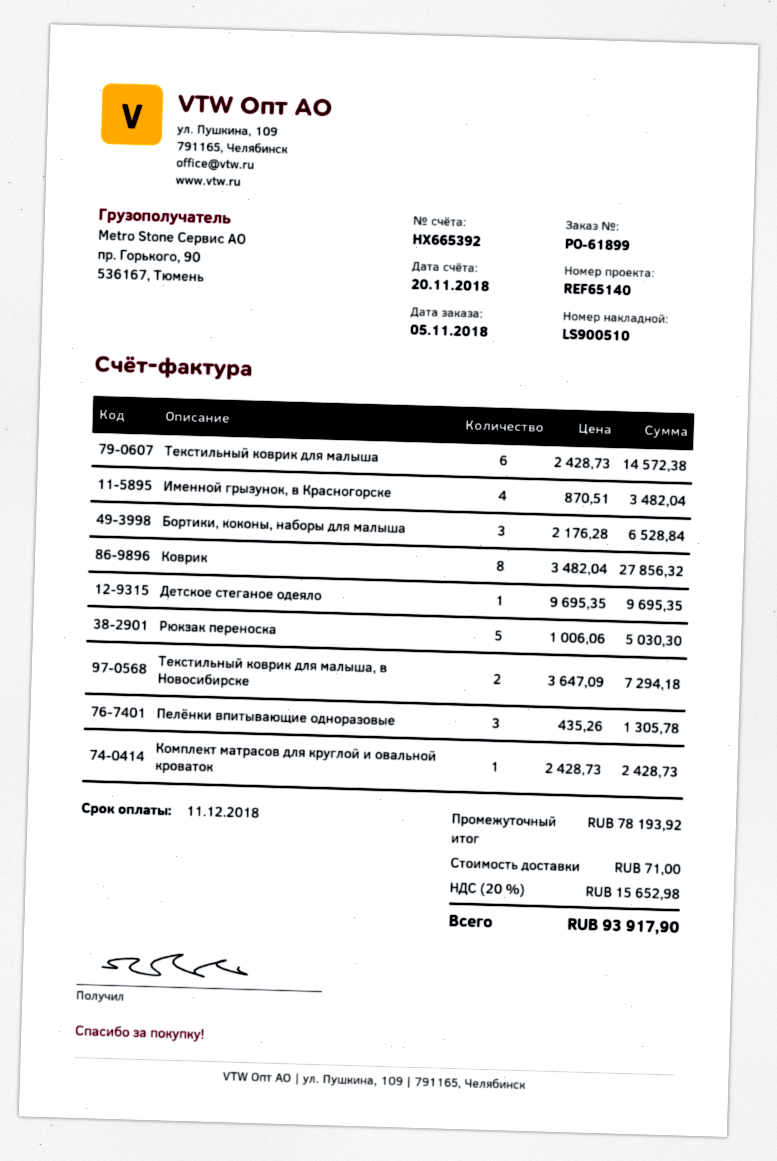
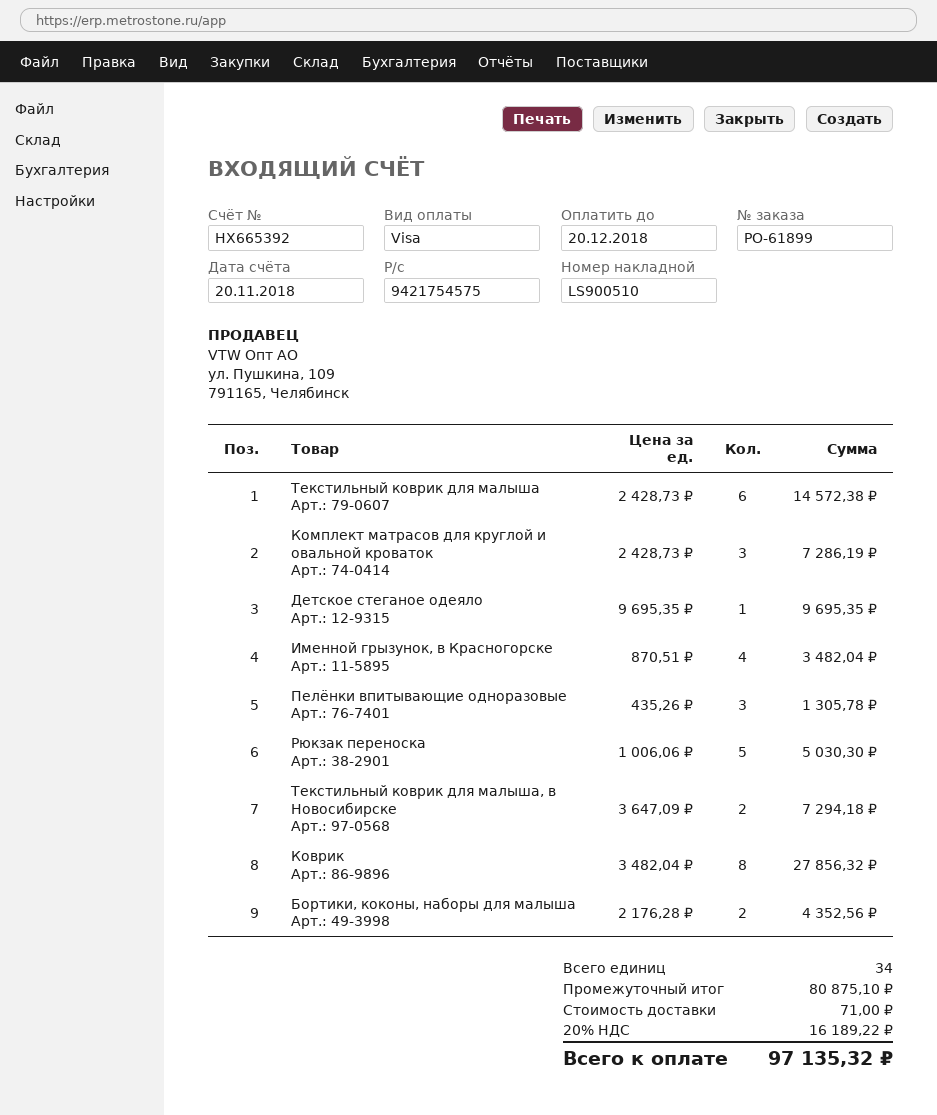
due date: 2018-12-11 -> 2018-12-20
Бортики, коконы, наборы для малыша: 3 x 2176.28 = 6528.84 -> 2 x 2176.28 = 4352.56
Комплект матрасов для круглой и овальной кроваток: 1 x 2428.73 = 2428.73 -> 3 x 2428.73 = 7286.19
subtotal: 78193.92 -> 80875.10
tax: 20% = 15652.98 -> 20% = 16189.22
total: 93917.90 -> 97135.32

